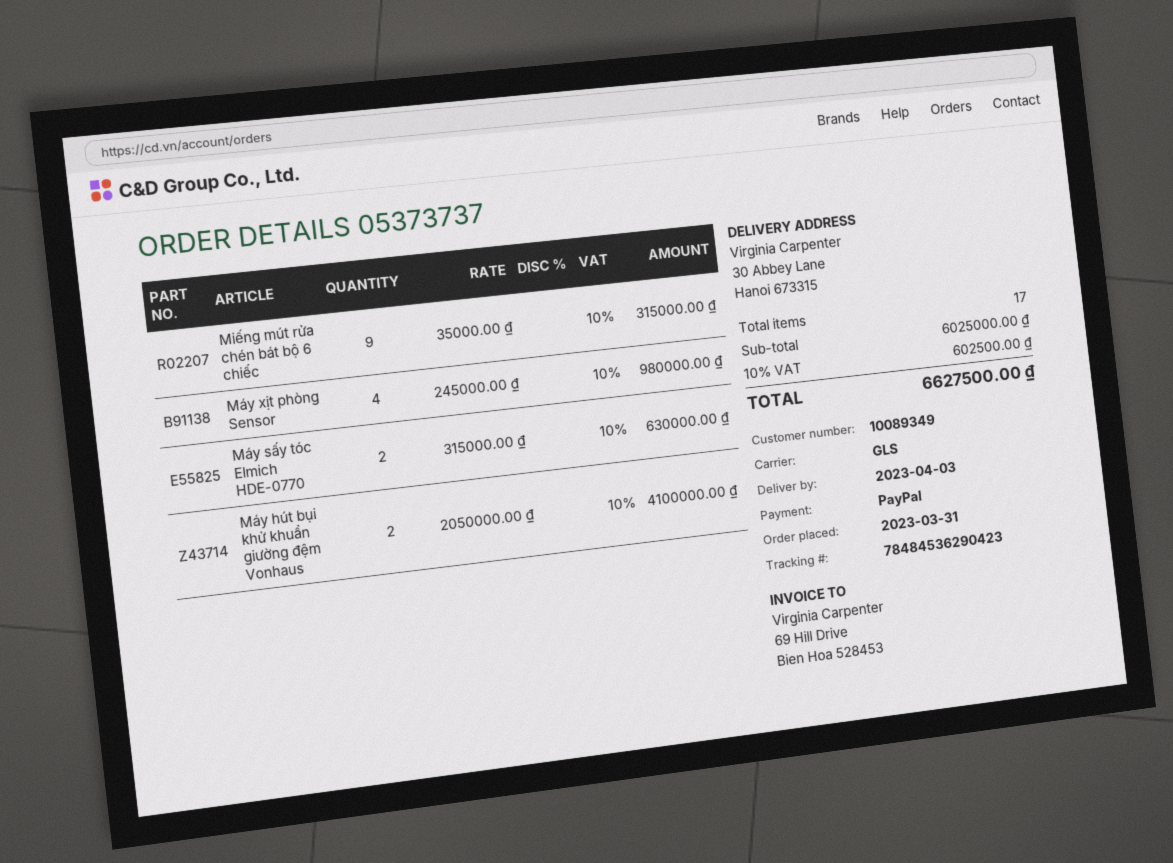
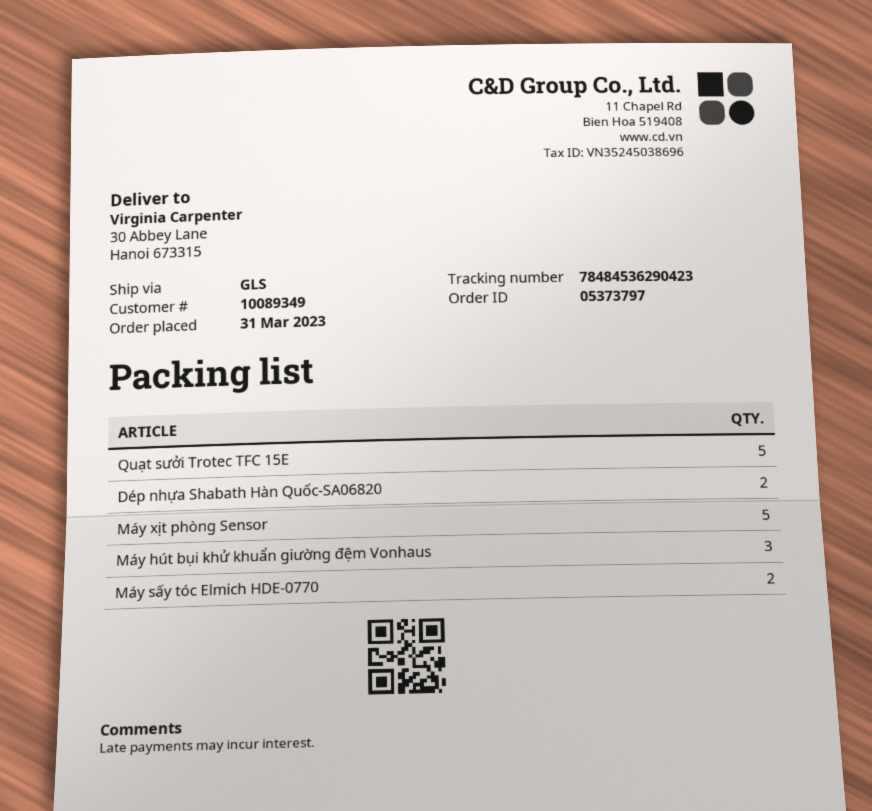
order number: 05373737 -> 05373797
Miếng mút rửa chén bát bộ 6 chiếc: 9 -> none
Máy xịt phòng Sensor: 4 -> 5
Máy hút bụi khử khuẩn giường đệm Vonhaus: 2 -> 3
Quạt sưởi Trotec TFC 15E: none -> 5
Dép nhựa Shabath Hàn Quốc-SA06820: none -> 2

